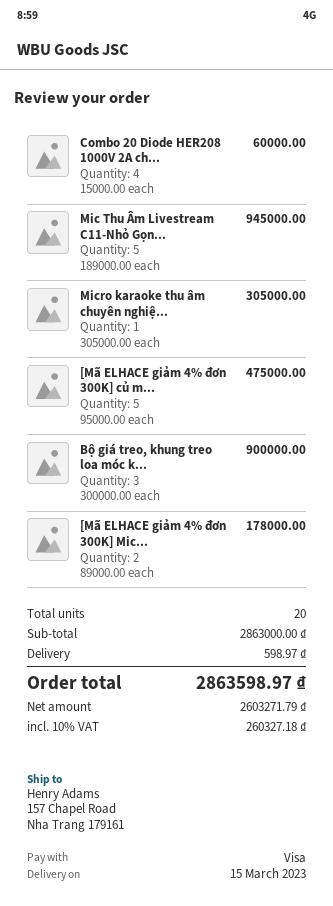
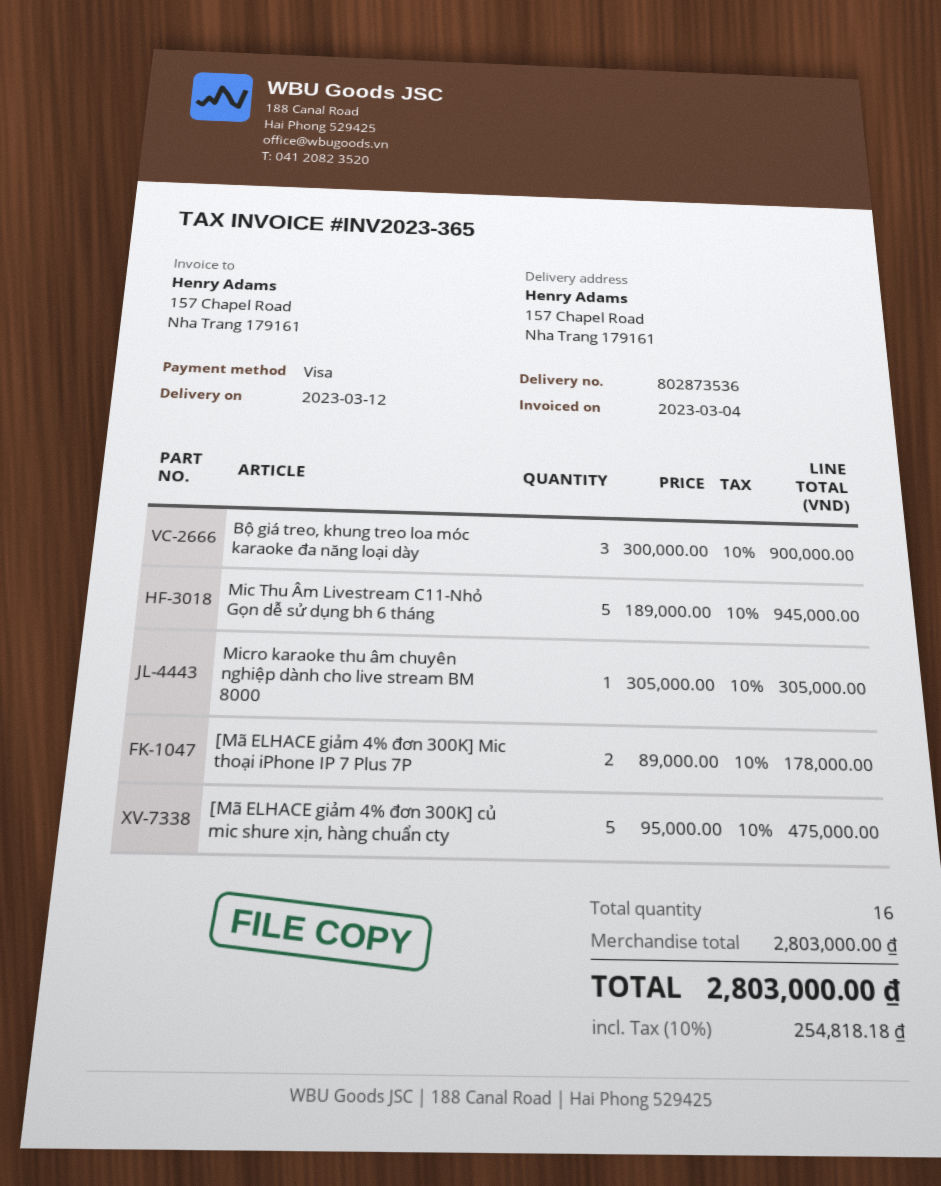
delivery date: 2023-03-15 -> 2023-03-12
Combo 20 Diode HER208 1000V 2A ch...: 4 x 15000.00 = 60000.00 -> none
total quantity: 20 -> 16
subtotal: 2863000.00 -> 2803000.00
shipping: 598.97 -> none
tax: 10% = 260327.18 -> 10% = 254818.18
total: 2863598.97 -> 2803000.00

